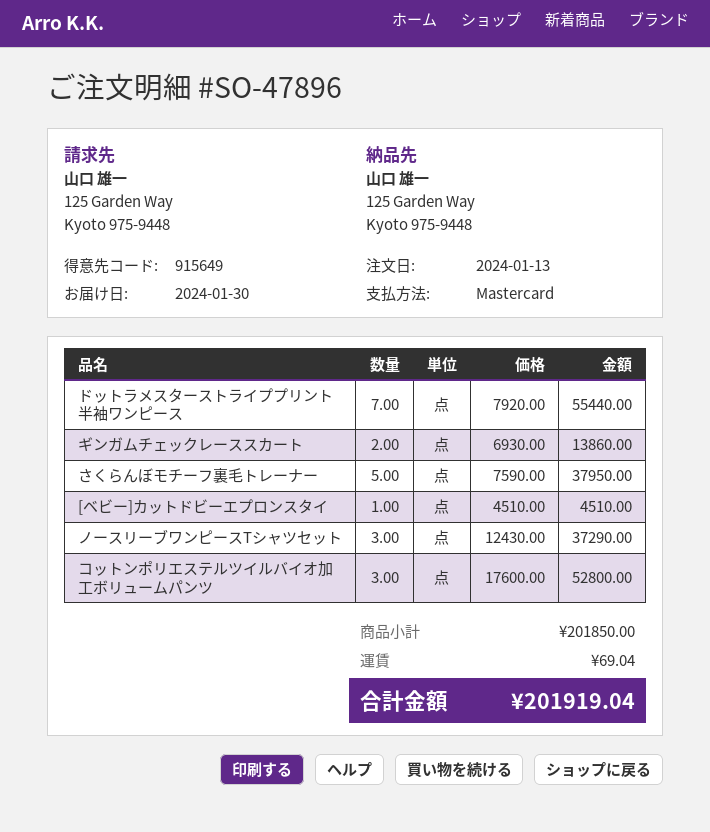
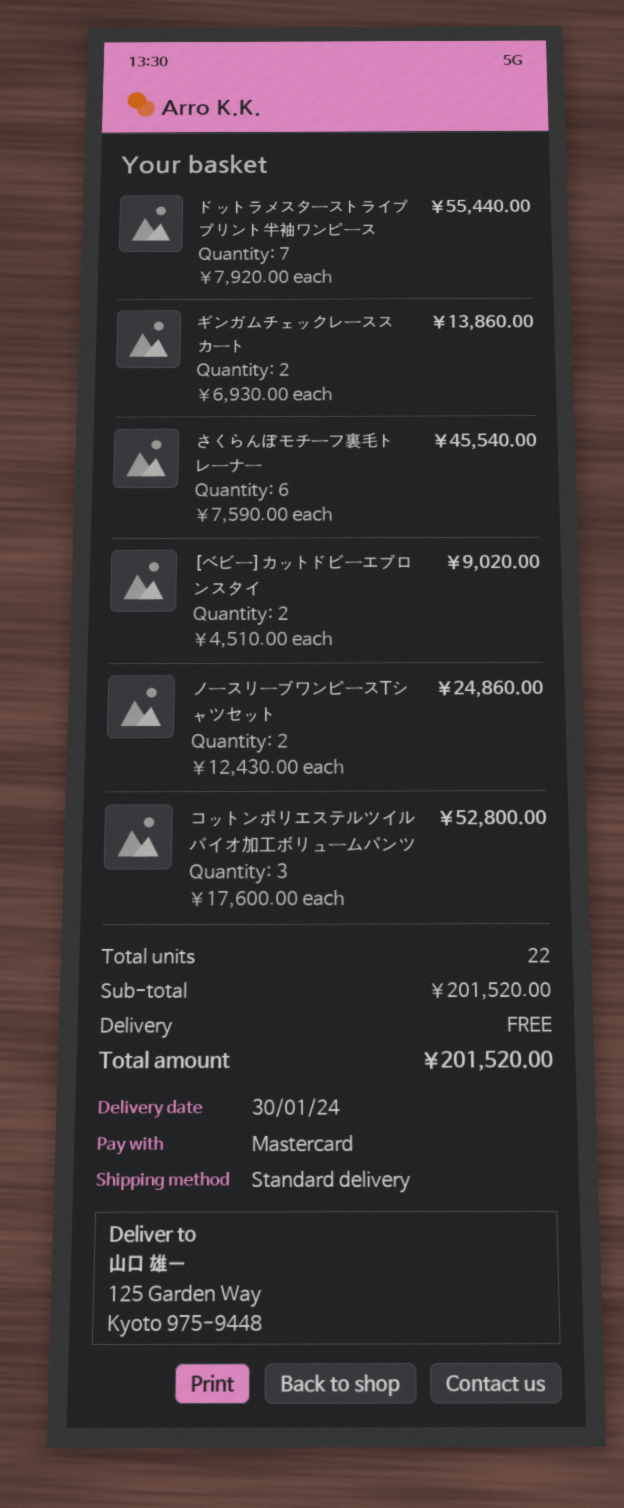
さくらんぼモチーフ裏毛トレーナー: 5 x 7590.00 = 37950.00 -> 6 x 7590.00 = 45540.00
[ベビー]カットドビーエプロンスタイ: 1 x 4510.00 = 4510.00 -> 2 x 4510.00 = 9020.00
ノースリーブワンピースTシャツセット: 3 x 12430.00 = 37290.00 -> 2 x 12430.00 = 24860.00
subtotal: 201850.00 -> 201520.00
shipping: 69.04 -> 0.00
total: 201919.04 -> 201520.00

